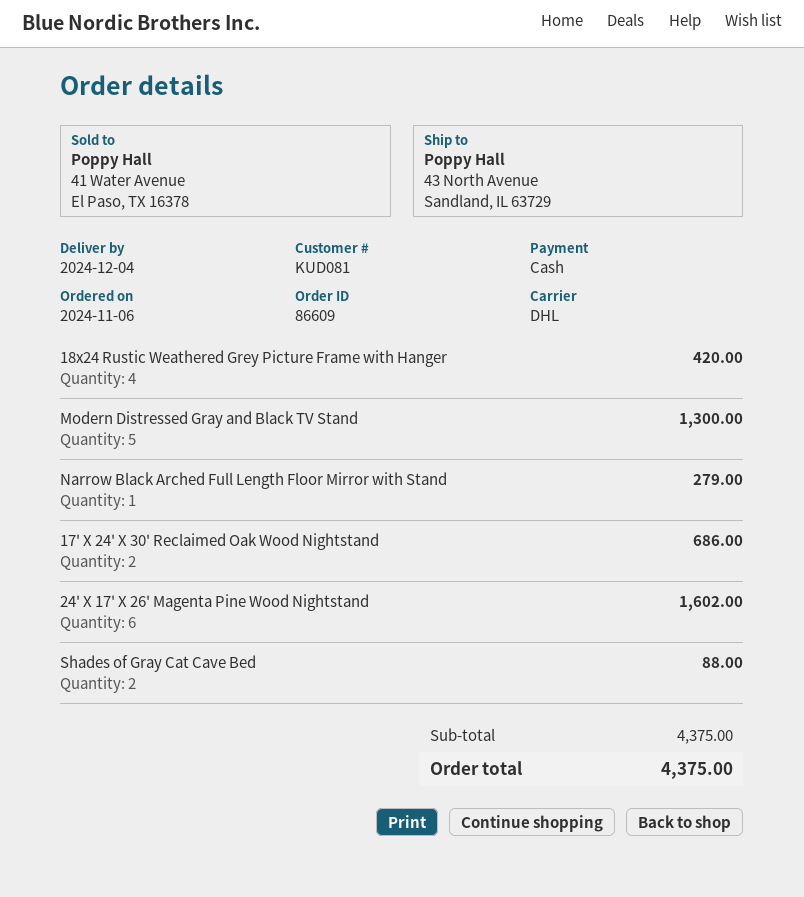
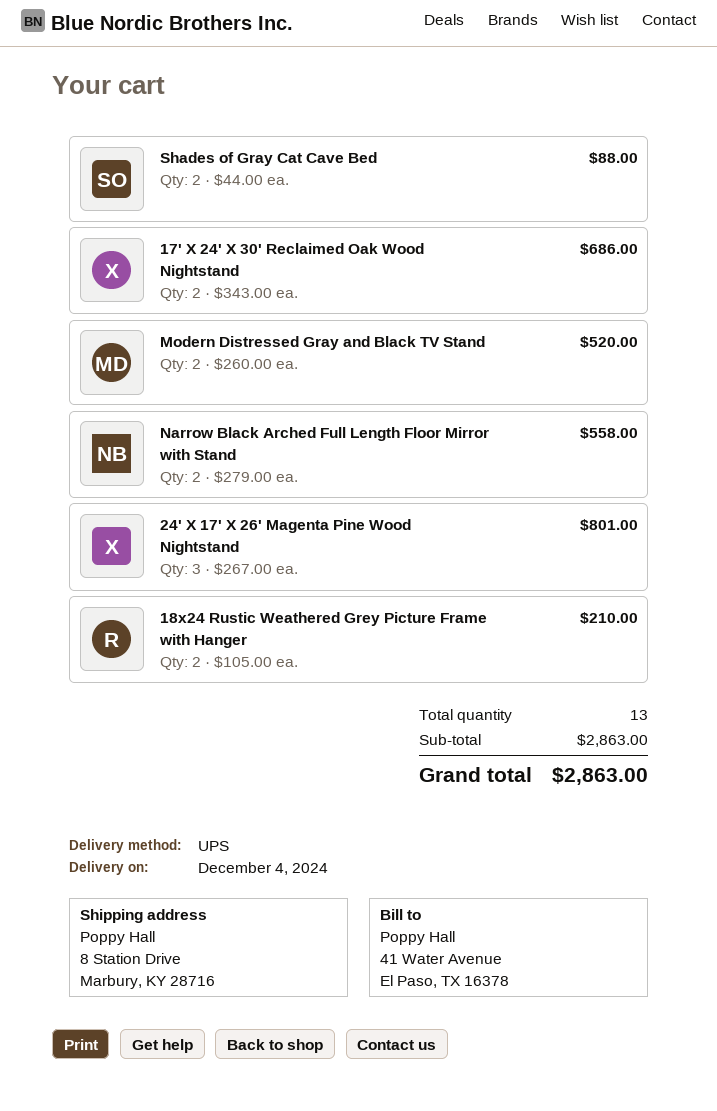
shipping method: DHL -> UPS
ship to: 43 North Avenue, Sandland, IL 63729 -> 8 Station Drive, Marbury, KY 28716
18x24 Rustic Weathered Grey Picture Frame with Hanger: 4 for 420.00 -> 2 for 210.00
Modern Distressed Gray and Black TV Stand: 5 for 1300.00 -> 2 for 520.00
Narrow Black Arched Full Length Floor Mirror with Stand: 1 for 279.00 -> 2 for 558.00
24' X 17' X 26' Magenta Pine Wood Nightstand: 6 for 1602.00 -> 3 for 801.00
subtotal: 4375.00 -> 2863.00
total: 4375.00 -> 2863.00

